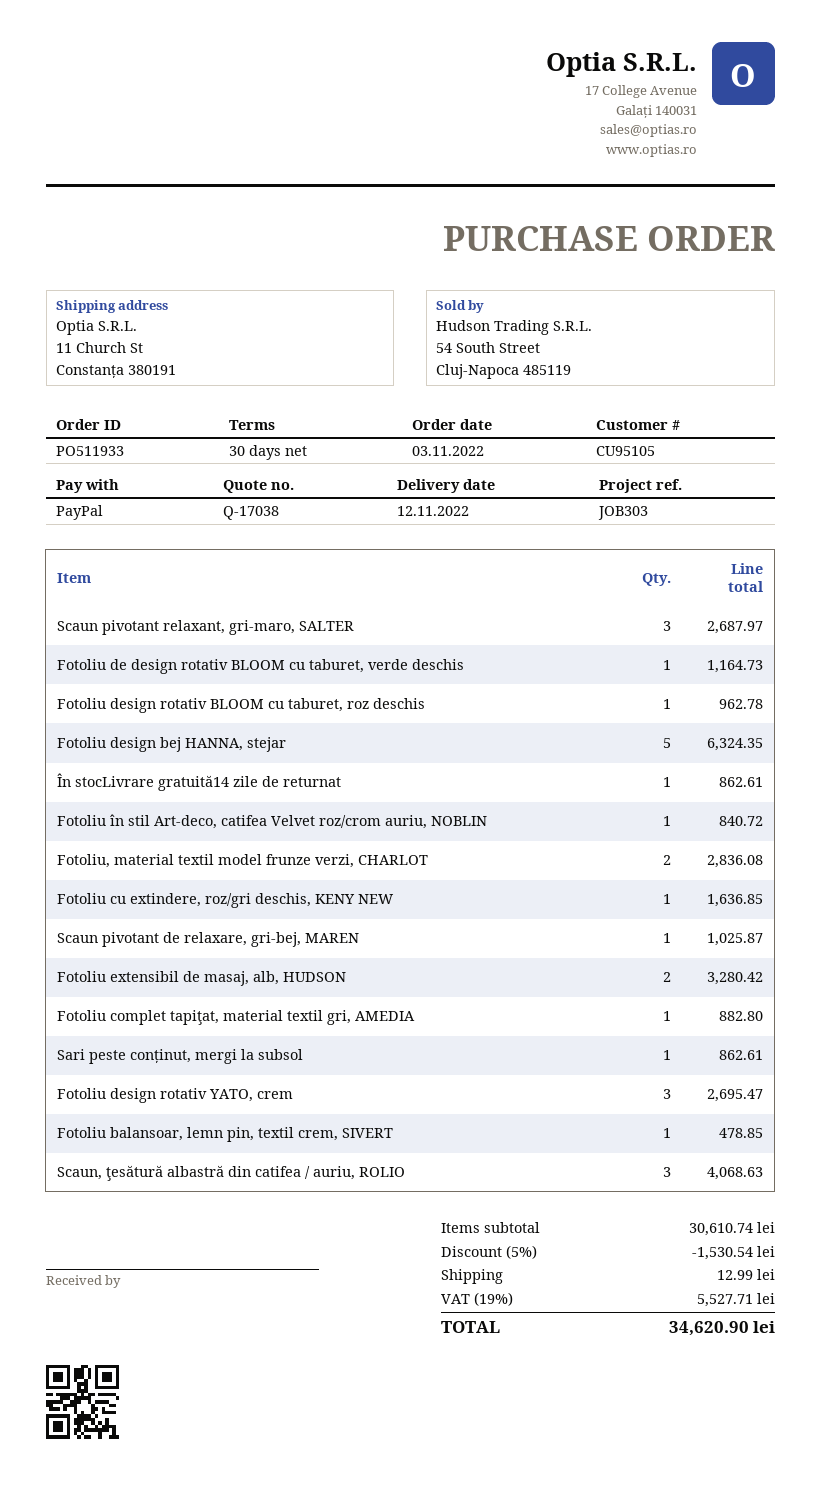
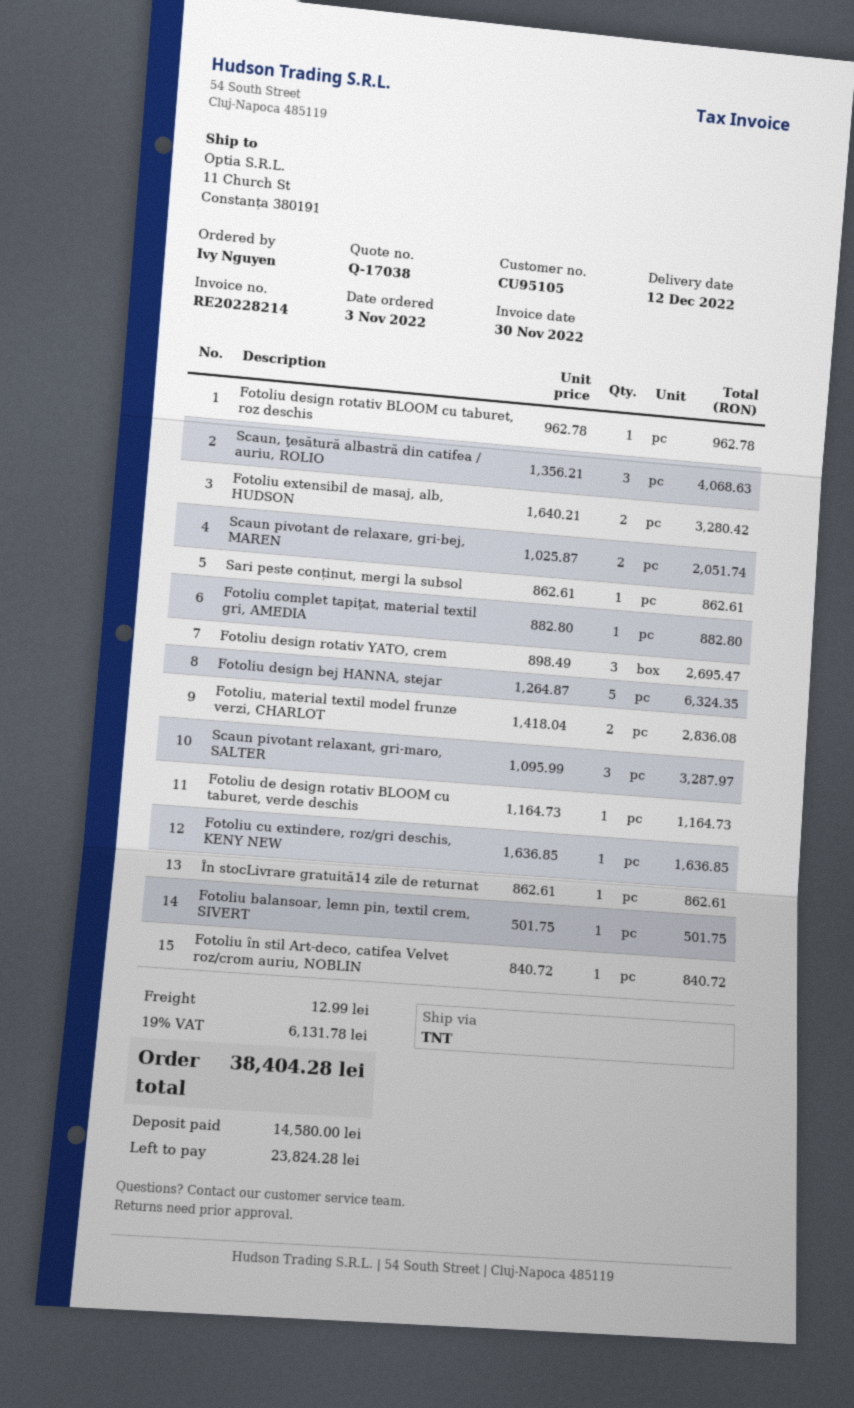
delivery date: 2022-11-12 -> 2022-12-12
Scaun pivotant relaxant, gri-maro, SALTER: 3 for 2687.97 -> 3 for 3287.97
Scaun pivotant de relaxare, gri-bej, MAREN: 1 for 1025.87 -> 2 for 2051.74
Fotoliu balansoar, lemn pin, textil crem, SIVERT: 1 for 478.85 -> 1 for 501.75
discount: 5% = 1530.54 -> none
tax: 19% = 5527.71 -> 19% = 6131.78
total: 34620.90 -> 38404.28

